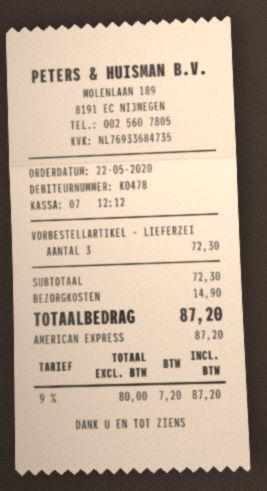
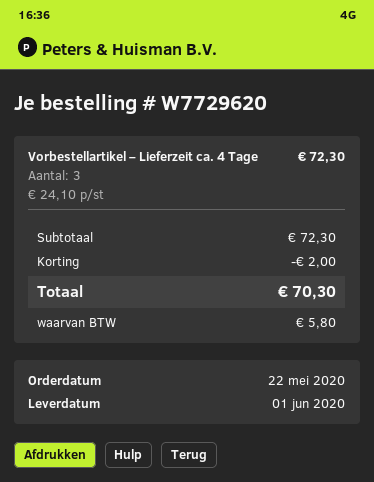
discount: none -> 2.00
shipping: 14.90 -> none
tax: 7.20 -> 5.80
total: 87.20 -> 70.30

